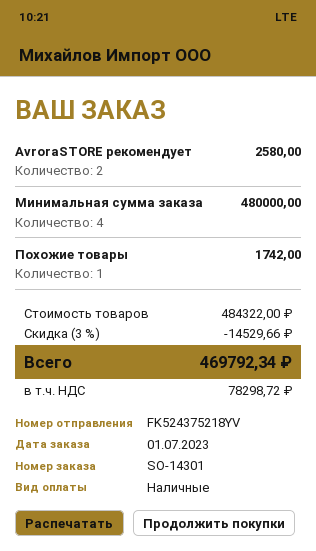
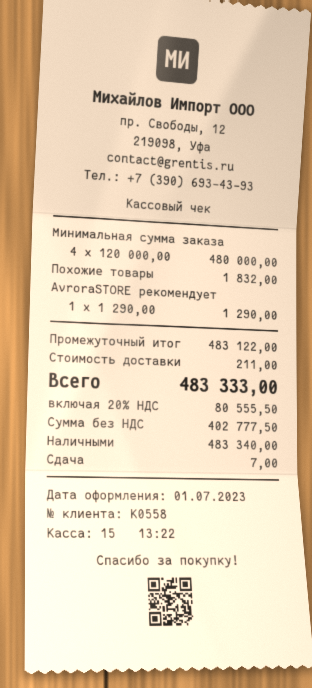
AvroraSTORE рекомендует: 2 for 2580.00 -> 1 for 1290.00
Похожие товары: 1 for 1742.00 -> 1 for 1832.00
subtotal: 484322.00 -> 483122.00
discount: 3% = 14529.66 -> none
shipping: none -> 211.00
tax: 78298.72 -> 80555.50
total: 469792.34 -> 483333.00

